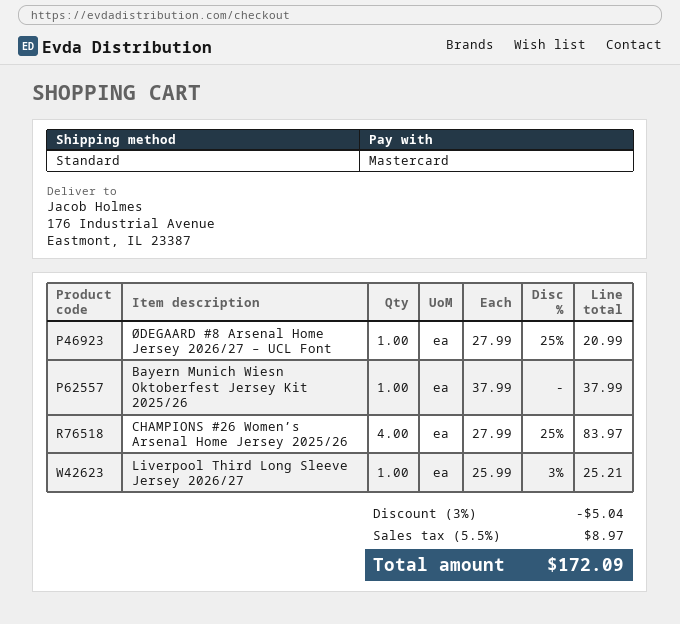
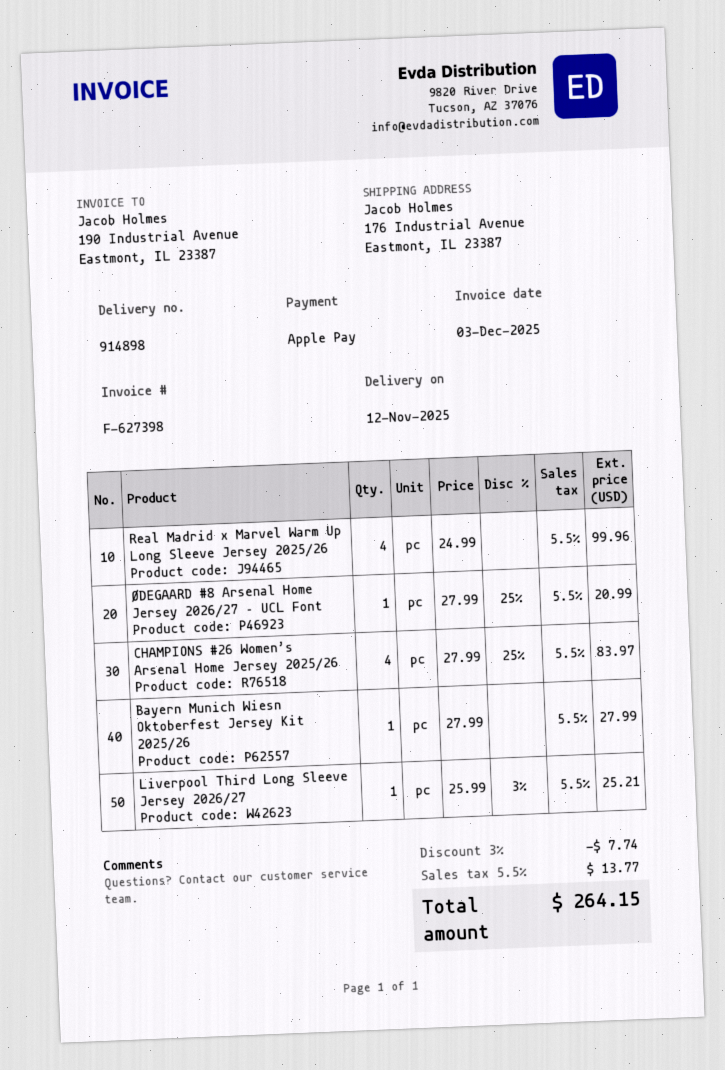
payment method: Mastercard -> Apple Pay
Bayern Munich Wiesn Oktoberfest Jersey Kit 2025/26: 1 x 37.99 = 37.99 -> 1 x 27.99 = 27.99
Real Madrid x Marvel Warm Up Long Sleeve Jersey 2025/26: none -> 4 x 24.99 = 99.96
discount: 3% = 5.04 -> 3% = 7.74
tax: 5.5% = 8.97 -> 5.5% = 13.77
total: 172.09 -> 264.15

